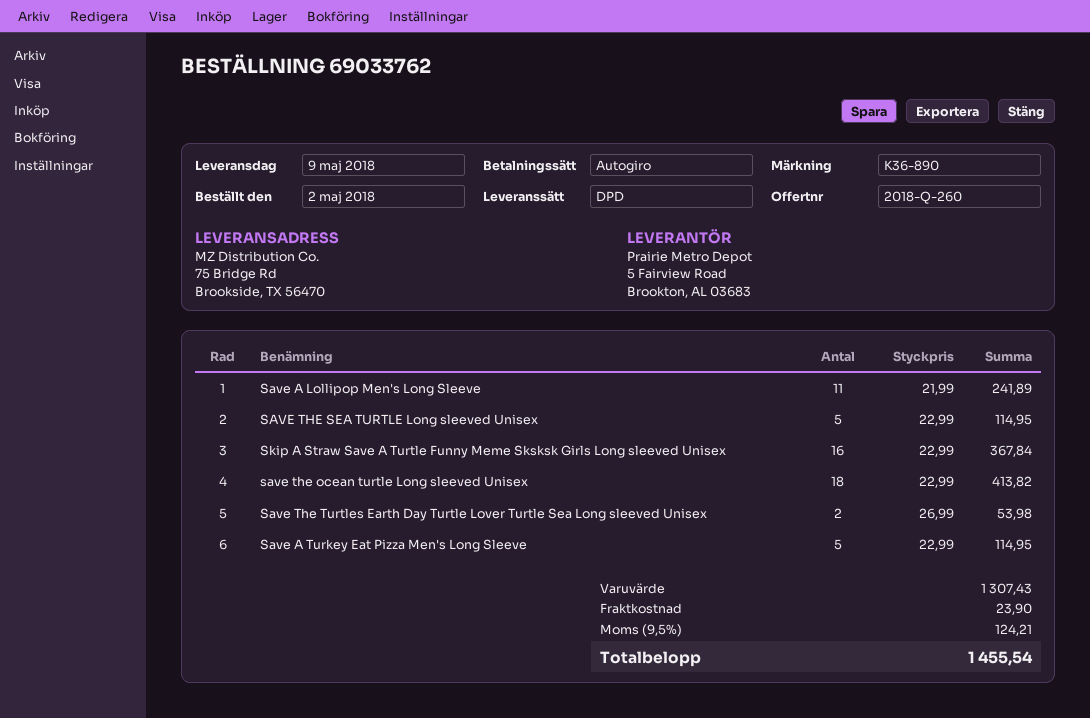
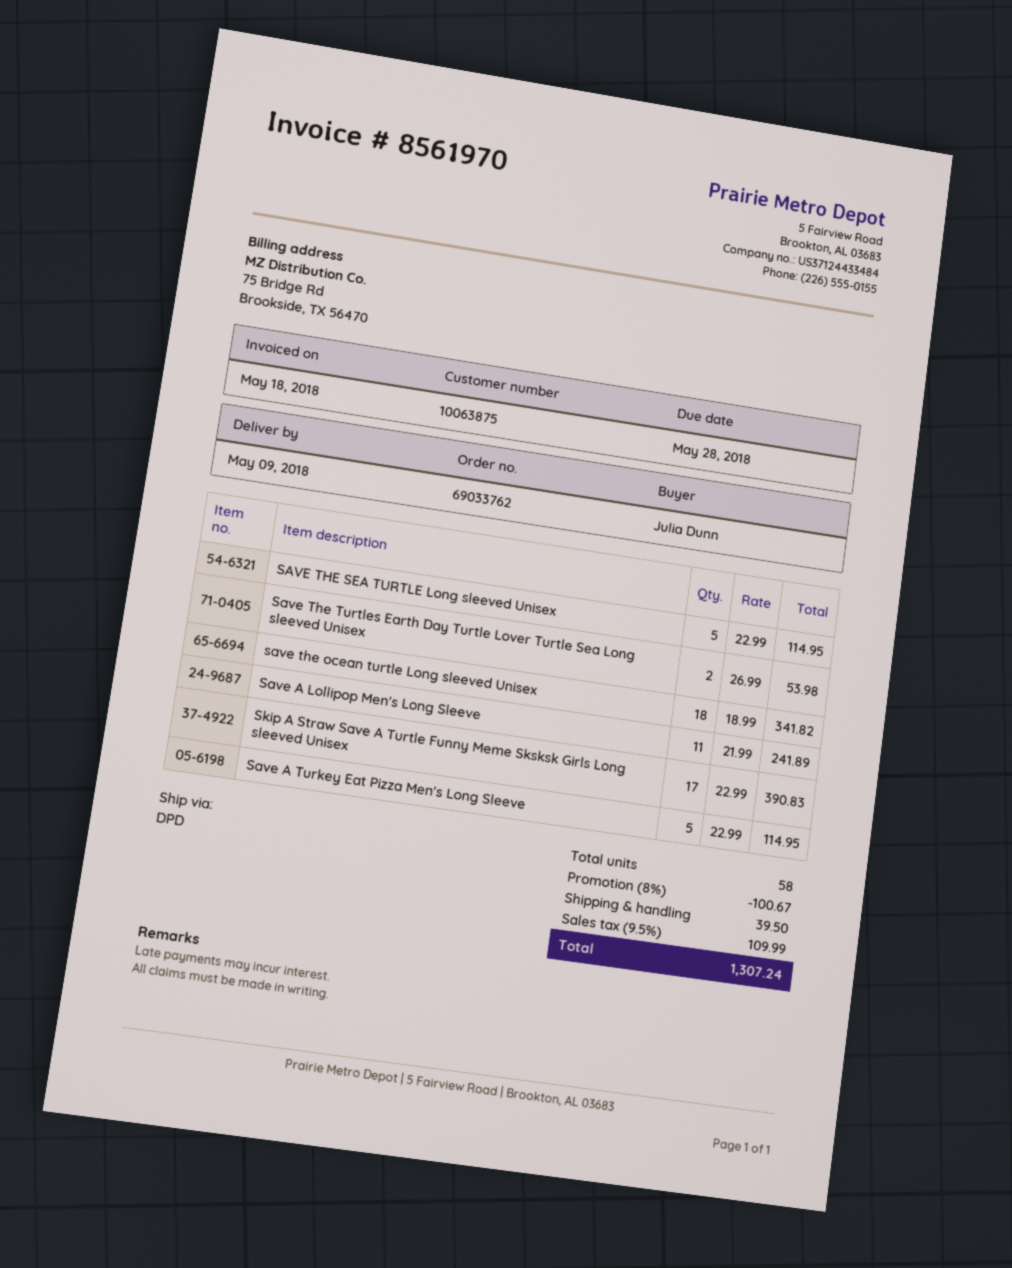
Skip A Straw Save A Turtle Funny Meme Sksksk Girls Long sleeved Unisex: 16 x 22.99 = 367.84 -> 17 x 22.99 = 390.83
save the ocean turtle Long sleeved Unisex: 18 x 22.99 = 413.82 -> 18 x 18.99 = 341.82
discount: none -> 8% = 100.67
shipping: 23.90 -> 39.50
tax: 9.5% = 124.21 -> 9.5% = 109.99
total: 1455.54 -> 1307.24

